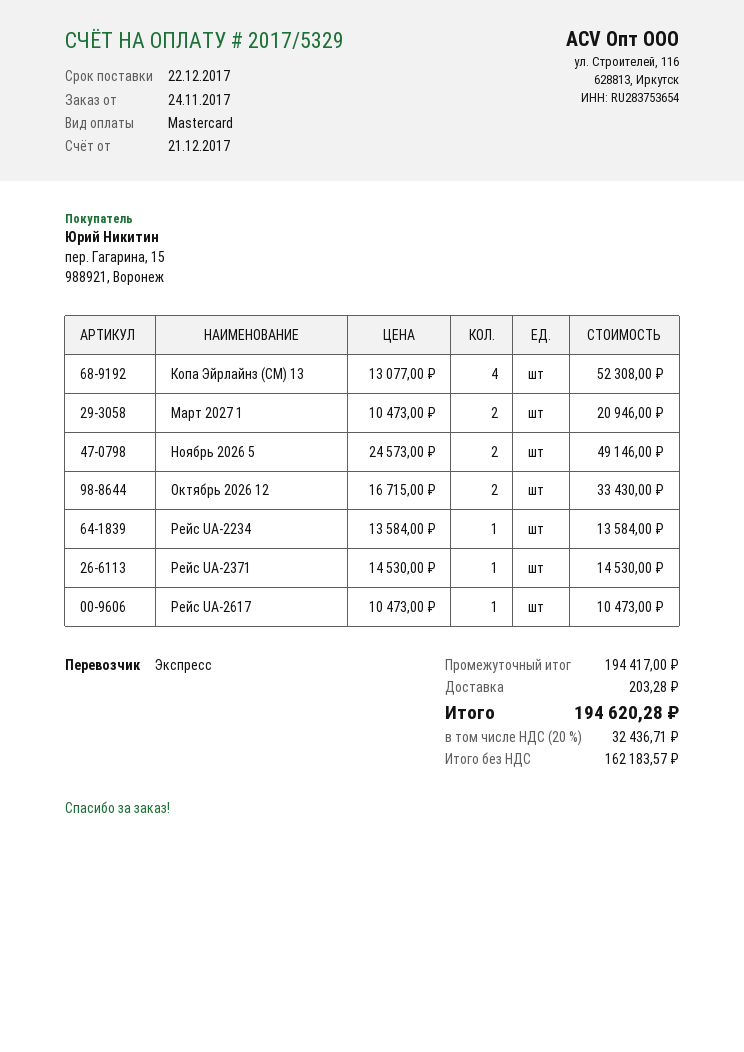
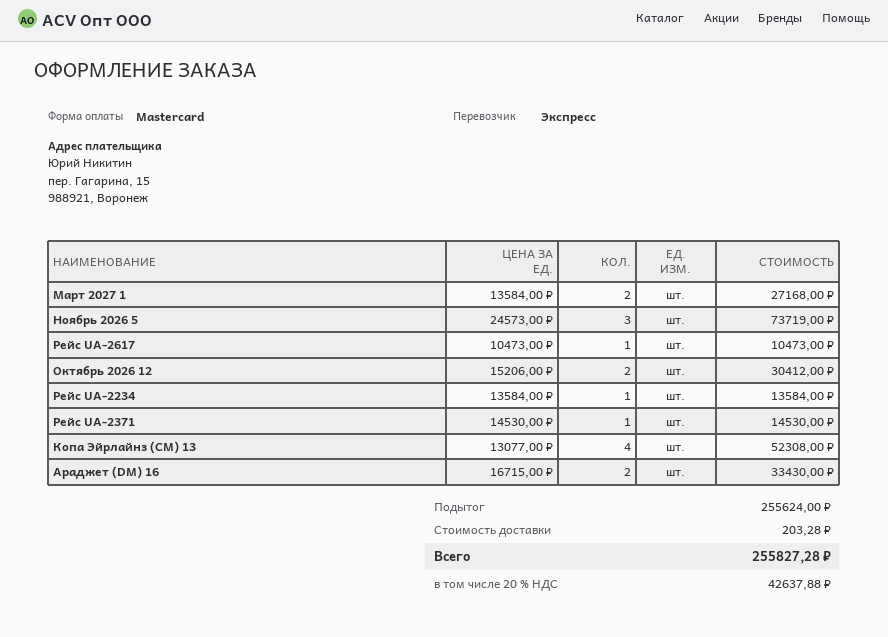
Март 2027 1: 2 x 10473.00 = 20946.00 -> 2 x 13584.00 = 27168.00
Ноябрь 2026 5: 2 x 24573.00 = 49146.00 -> 3 x 24573.00 = 73719.00
Октябрь 2026 12: 2 x 16715.00 = 33430.00 -> 2 x 15206.00 = 30412.00
Араджет (DM) 16: none -> 2 x 16715.00 = 33430.00
subtotal: 194417.00 -> 255624.00
tax: 20% = 32436.71 -> 20% = 42637.88
total: 194620.28 -> 255827.28

